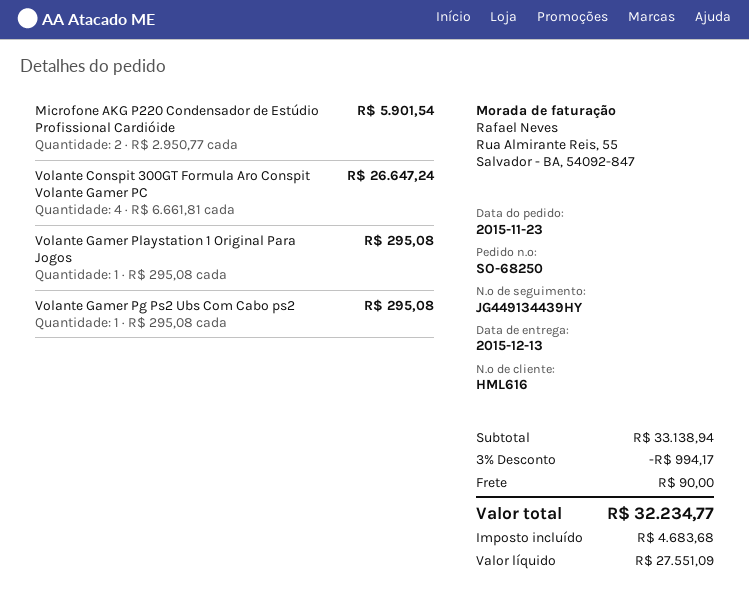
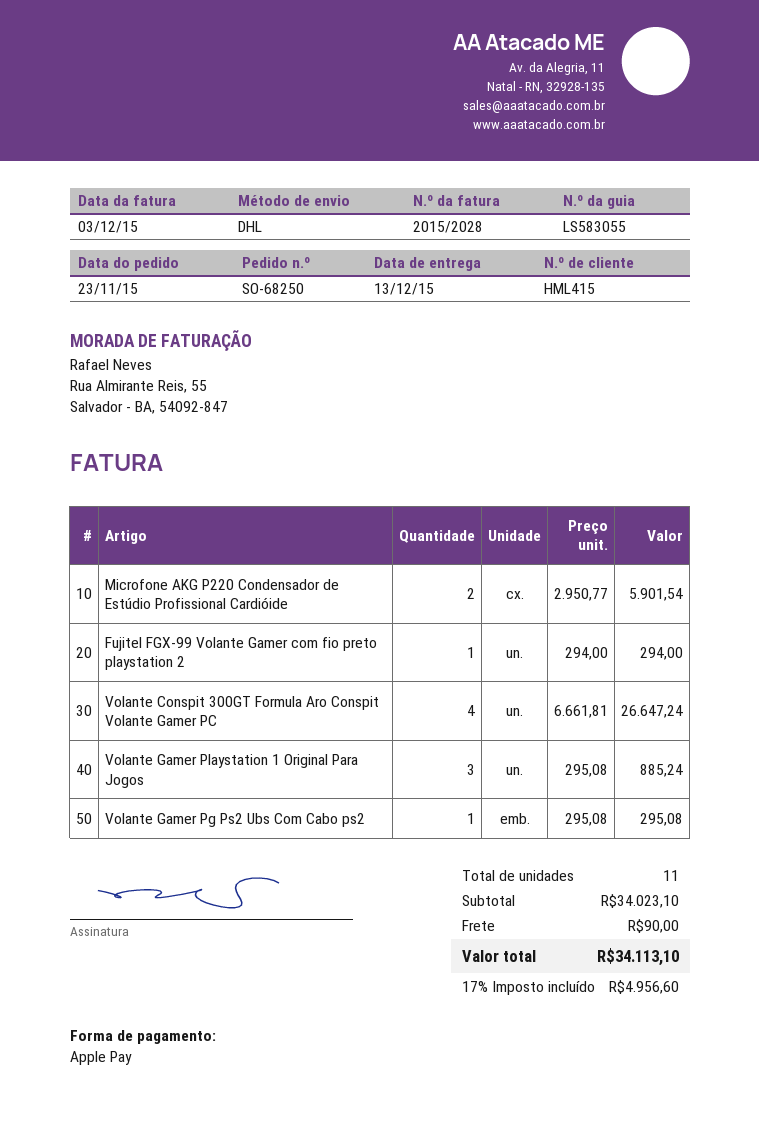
customer number: HML616 -> HML415
Volante Gamer Playstation 1 Original Para Jogos: 1 x 295.08 = 295.08 -> 3 x 295.08 = 885.24
Fujitel FGX-99 Volante Gamer com fio preto playstation 2: none -> 1 x 294.00 = 294.00
subtotal: 33138.94 -> 34023.10
discount: 3% = 994.17 -> none
tax: 4683.68 -> 4956.60
total: 32234.77 -> 34113.10

